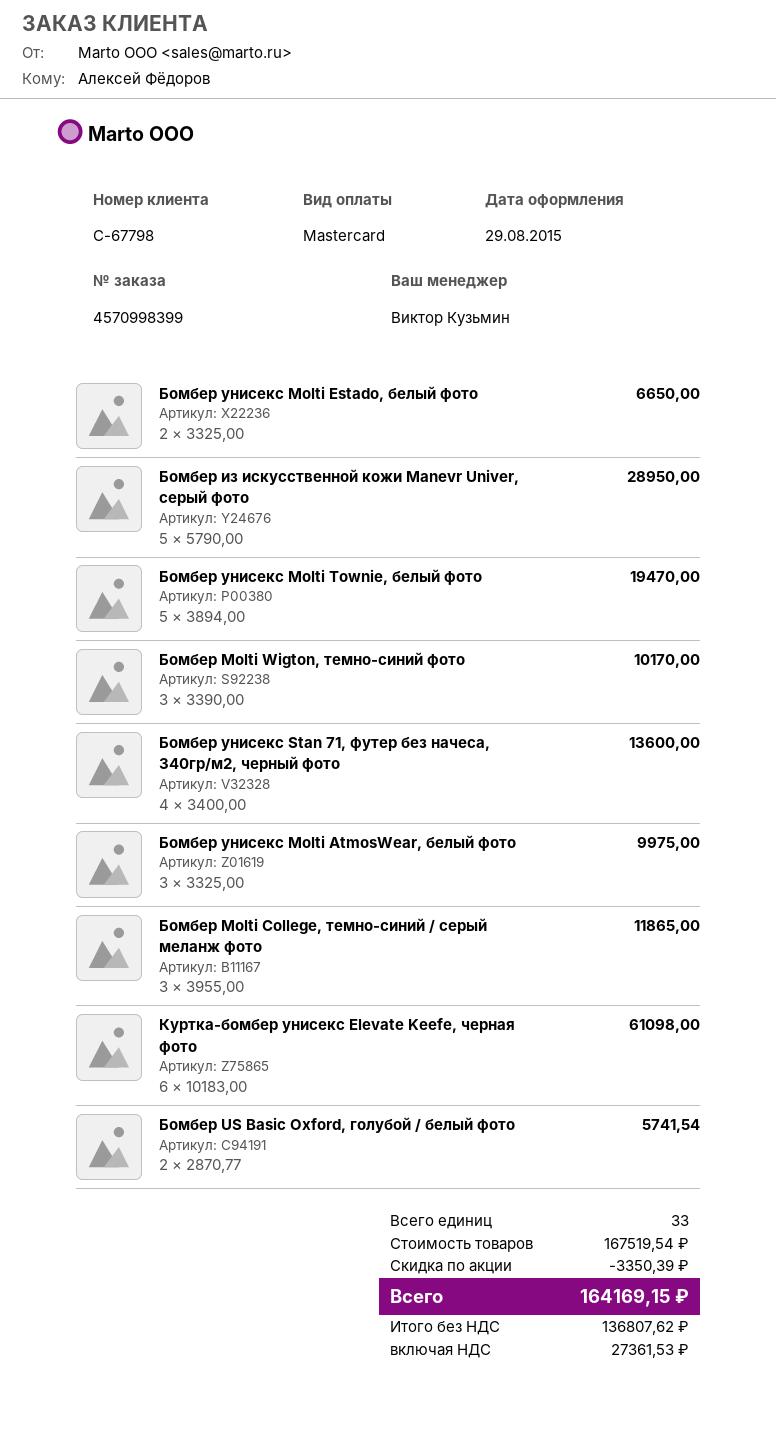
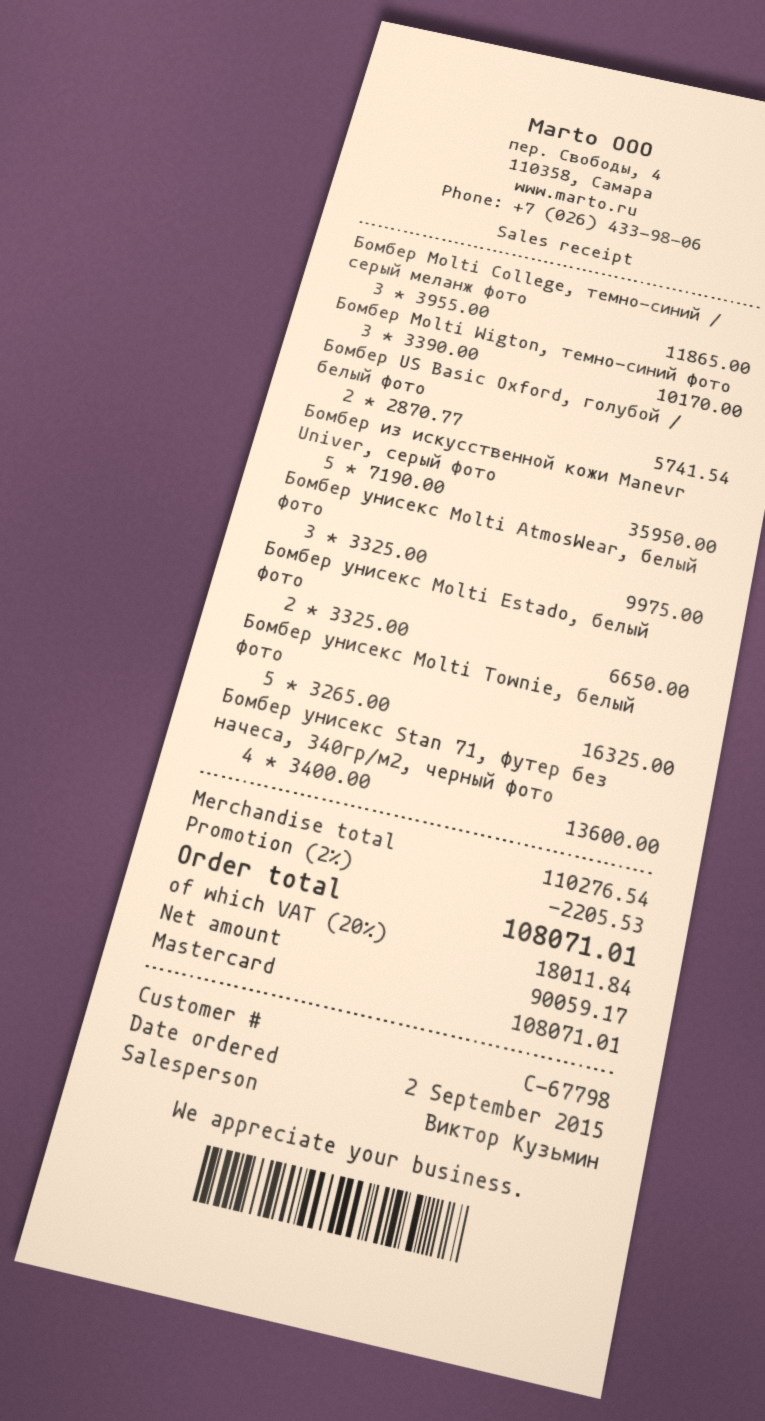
order date: 2015-08-29 -> 2015-09-02
Бомбер из искусственной кожи Manevr Univer, серый фото: 5 x 5790.00 = 28950.00 -> 5 x 7190.00 = 35950.00
Бомбер унисекс Molti Townie, белый фото: 5 x 3894.00 = 19470.00 -> 5 x 3265.00 = 16325.00
Куртка-бомбер унисекс Elevate Keefe, черная фото: 6 x 10183.00 = 61098.00 -> none
subtotal: 167519.54 -> 110276.54
discount: 3350.39 -> 2205.53
net: 136807.62 -> 90059.17
tax: 27361.53 -> 18011.84
total: 164169.15 -> 108071.01

